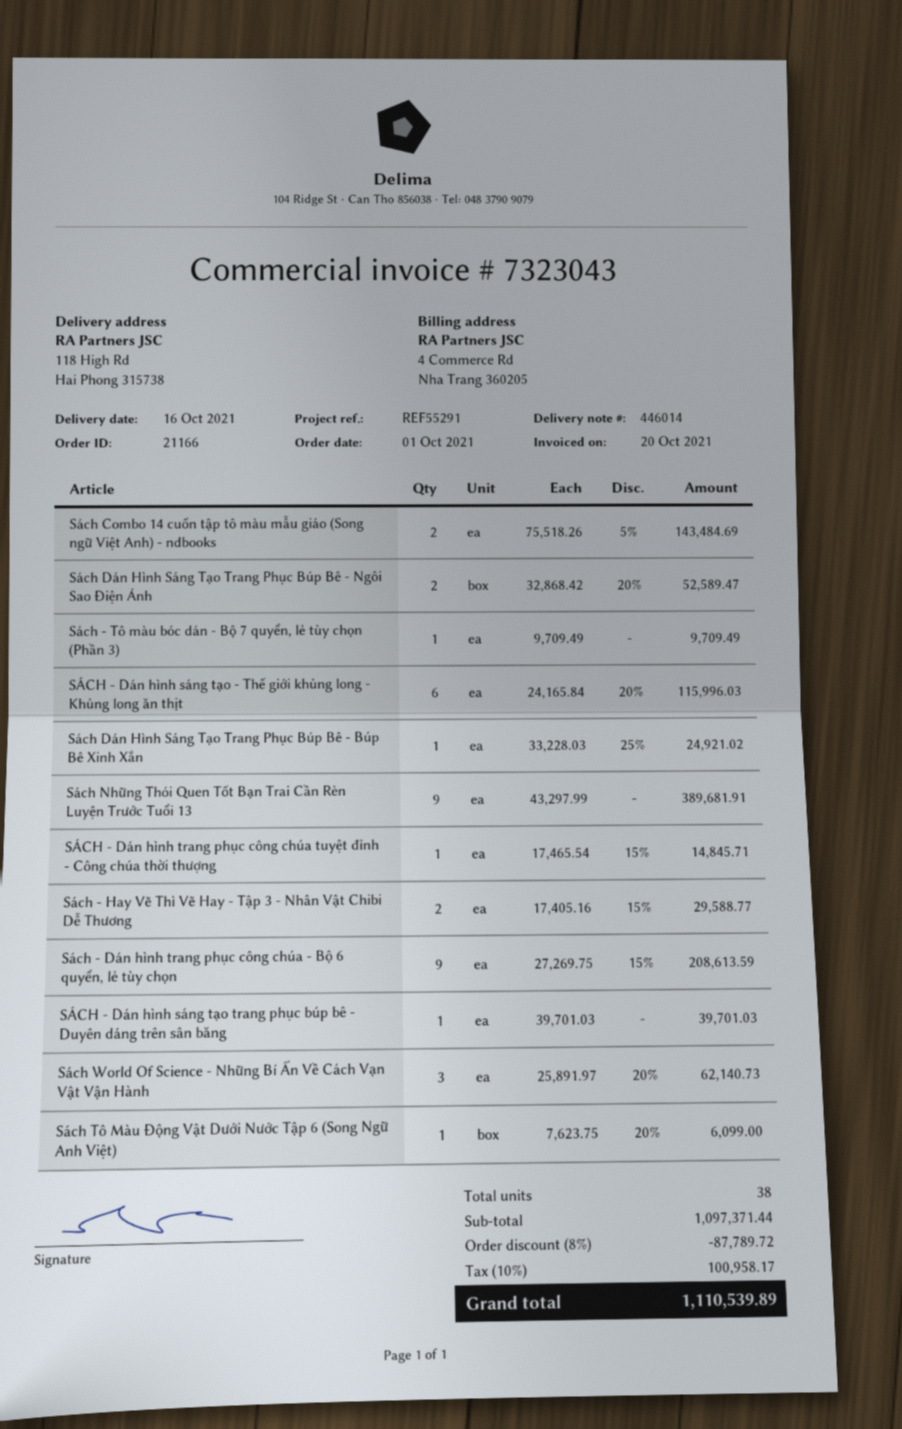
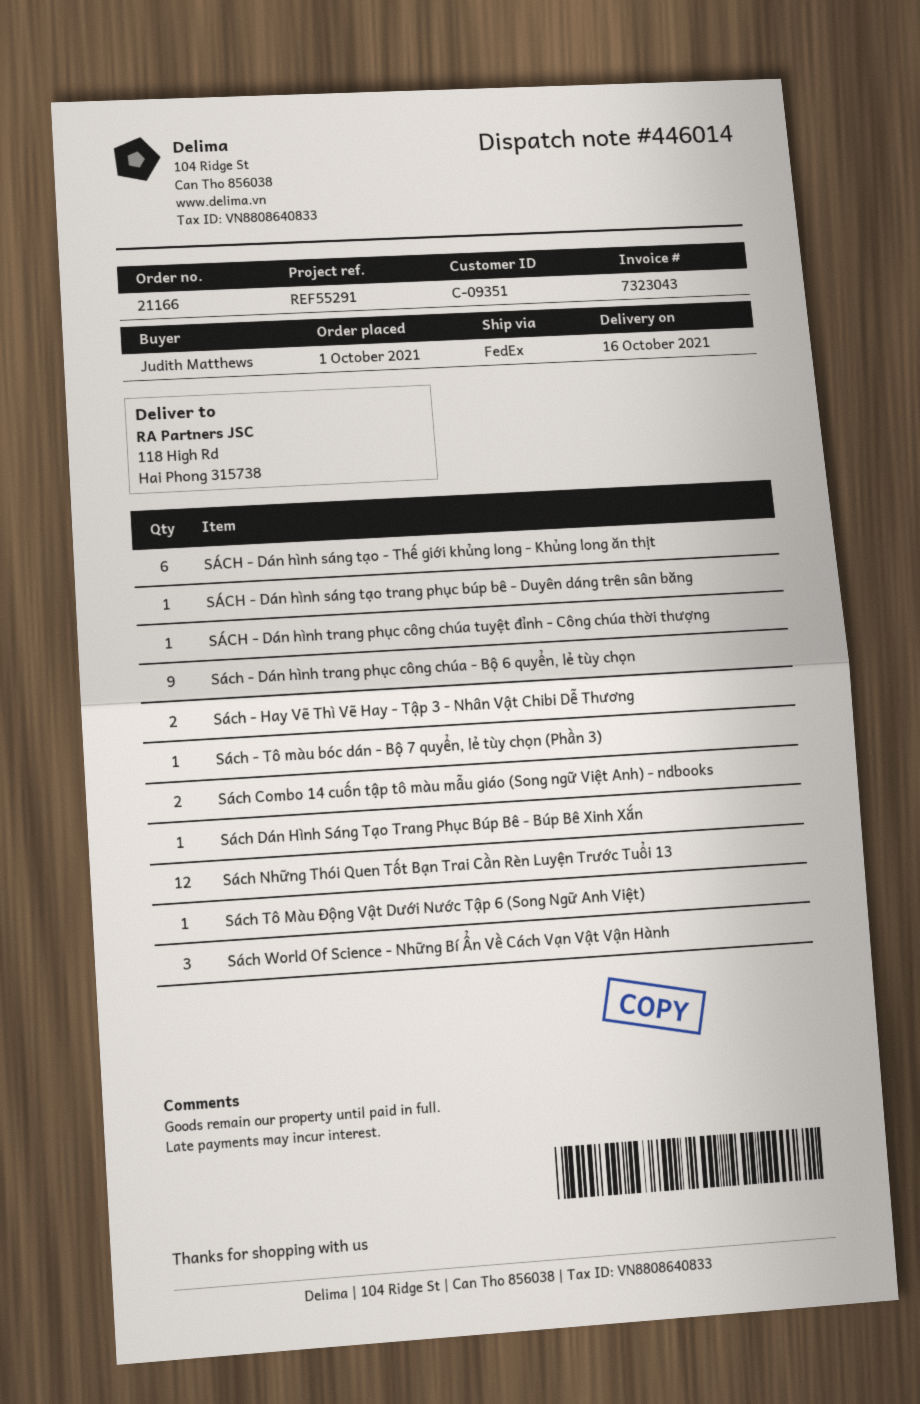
Sách Dán Hình Sáng Tạo Trang Phục Búp Bê - Ngôi Sao Điện Ảnh: 2 -> none
Sách Những Thói Quen Tốt Bạn Trai Cần Rèn Luyện Trước Tuổi 13: 9 -> 12

